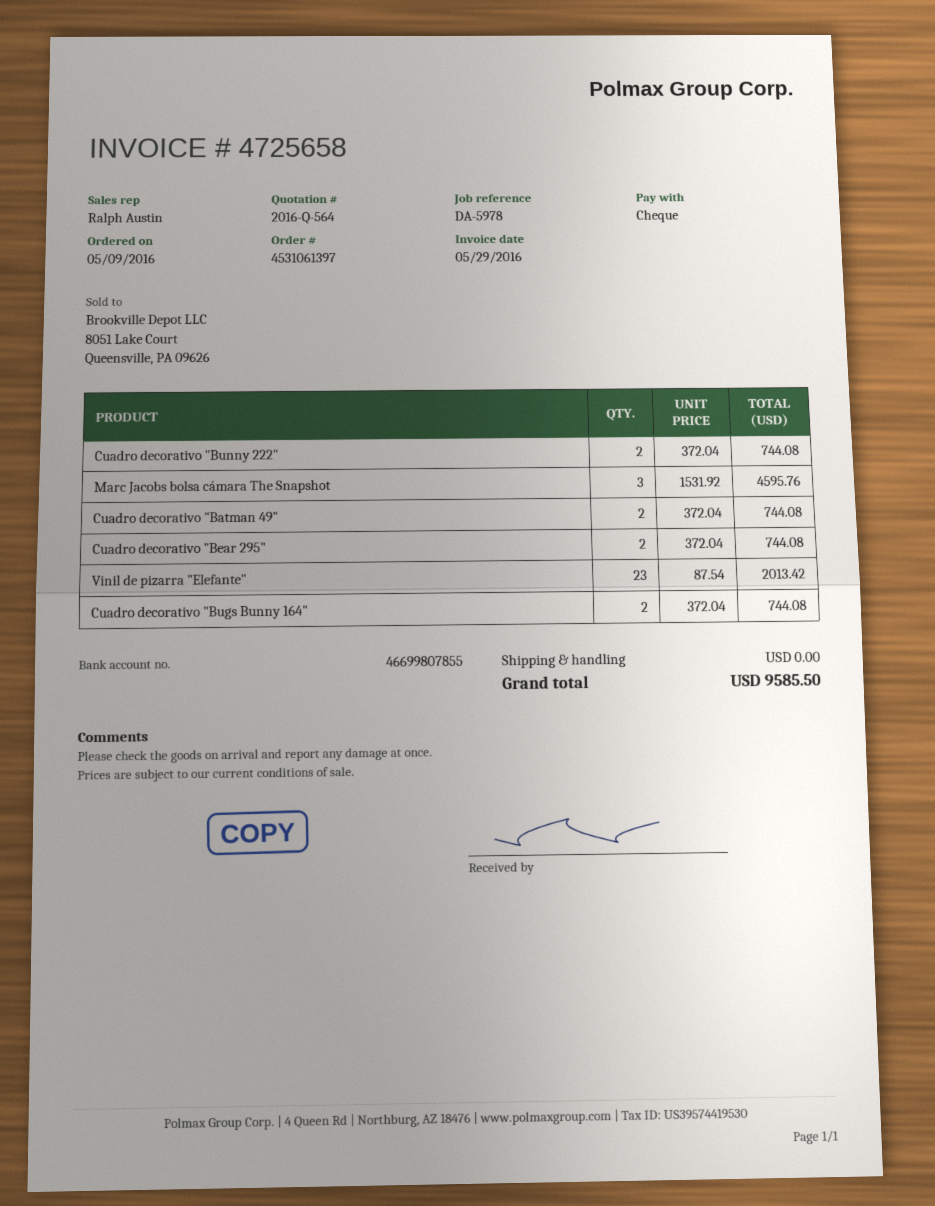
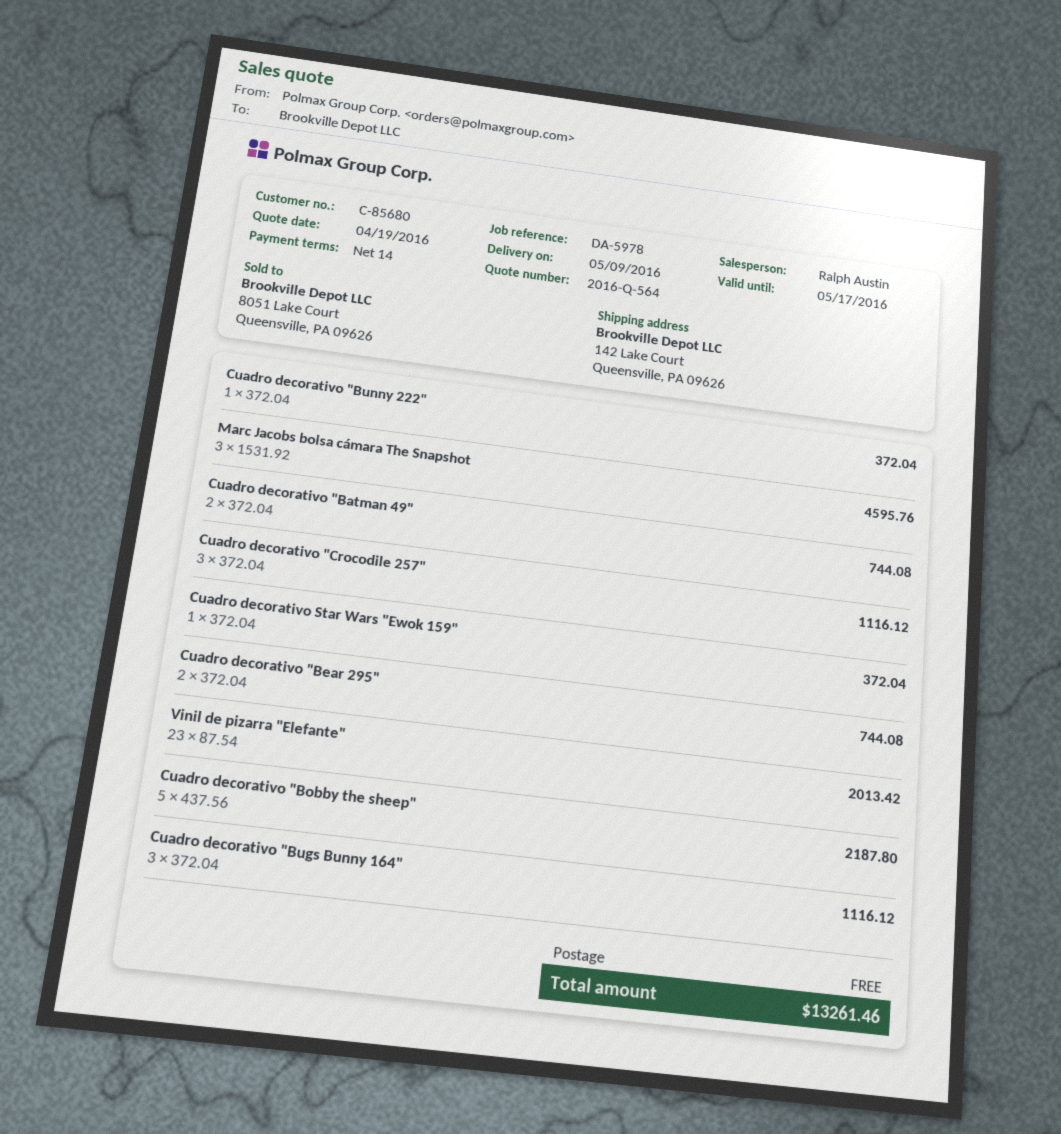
Cuadro decorativo "Bunny 222": 2 x 372.04 = 744.08 -> 1 x 372.04 = 372.04
Cuadro decorativo "Bugs Bunny 164": 2 x 372.04 = 744.08 -> 3 x 372.04 = 1116.12
Cuadro decorativo "Crocodile 257": none -> 3 x 372.04 = 1116.12
Cuadro decorativo Star Wars "Ewok 159": none -> 1 x 372.04 = 372.04
Cuadro decorativo "Bobby the sheep": none -> 5 x 437.56 = 2187.80
total: 9585.50 -> 13261.46

